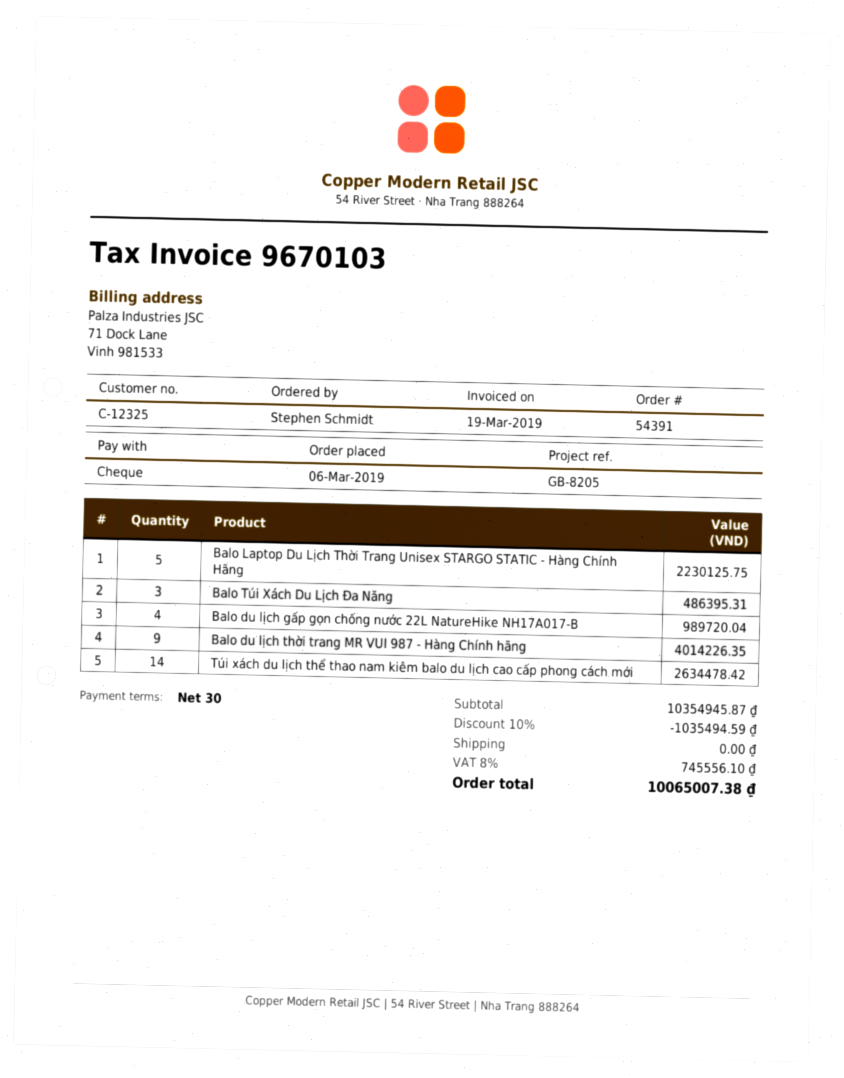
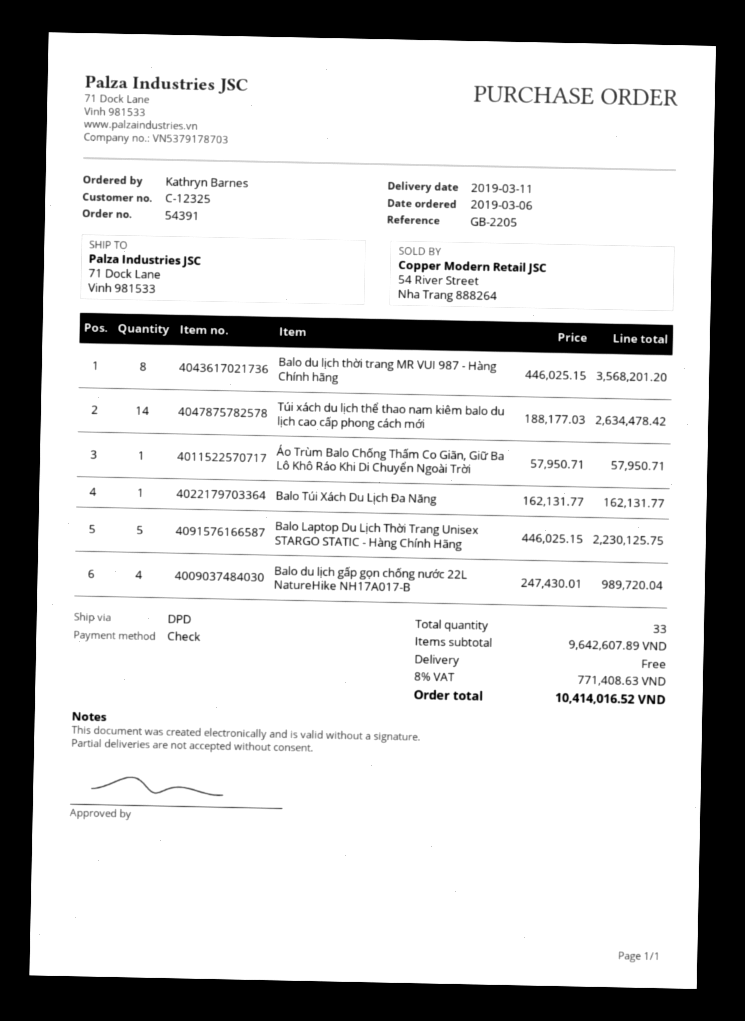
reference: GB-8205 -> GB-2205
ordered by: Stephen Schmidt -> Kathryn Barnes
Balo Túi Xách Du Lịch Đa Năng: 3 for 486395.31 -> 1 for 162131.77
Balo du lịch thời trang MR VUI 987 - Hàng Chính hãng: 9 for 4014226.35 -> 8 for 3568201.20
Áo Trùm Balo Chống Thấm Co Giãn, Giữ Ba Lô Khô Ráo Khi Di Chuyển Ngoài Trời: none -> 1 for 57950.71
subtotal: 10354945.87 -> 9642607.89
discount: 10% = 1035494.59 -> none
tax: 8% = 745556.10 -> 8% = 771408.63
total: 10065007.38 -> 10414016.52

